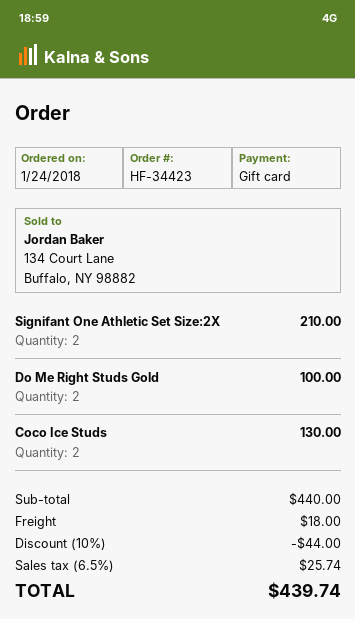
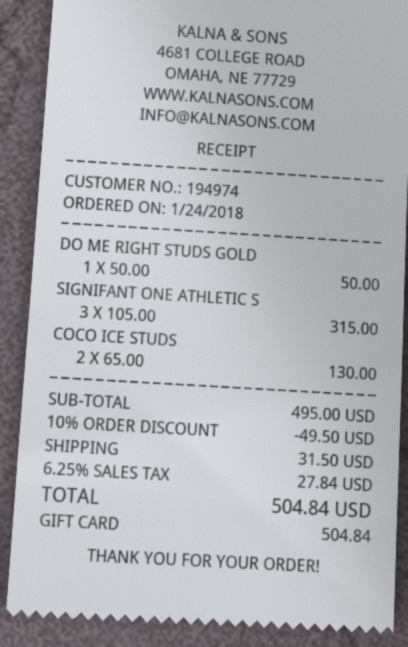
Signifant One Athletic Set Size:2X: 2 for 210.00 -> 3 for 315.00
Do Me Right Studs Gold: 2 for 100.00 -> 1 for 50.00
subtotal: 440.00 -> 495.00
discount: 10% = 44.00 -> 10% = 49.50
shipping: 18.00 -> 31.50
tax: 6.5% = 25.74 -> 6.25% = 27.84
total: 439.74 -> 504.84

